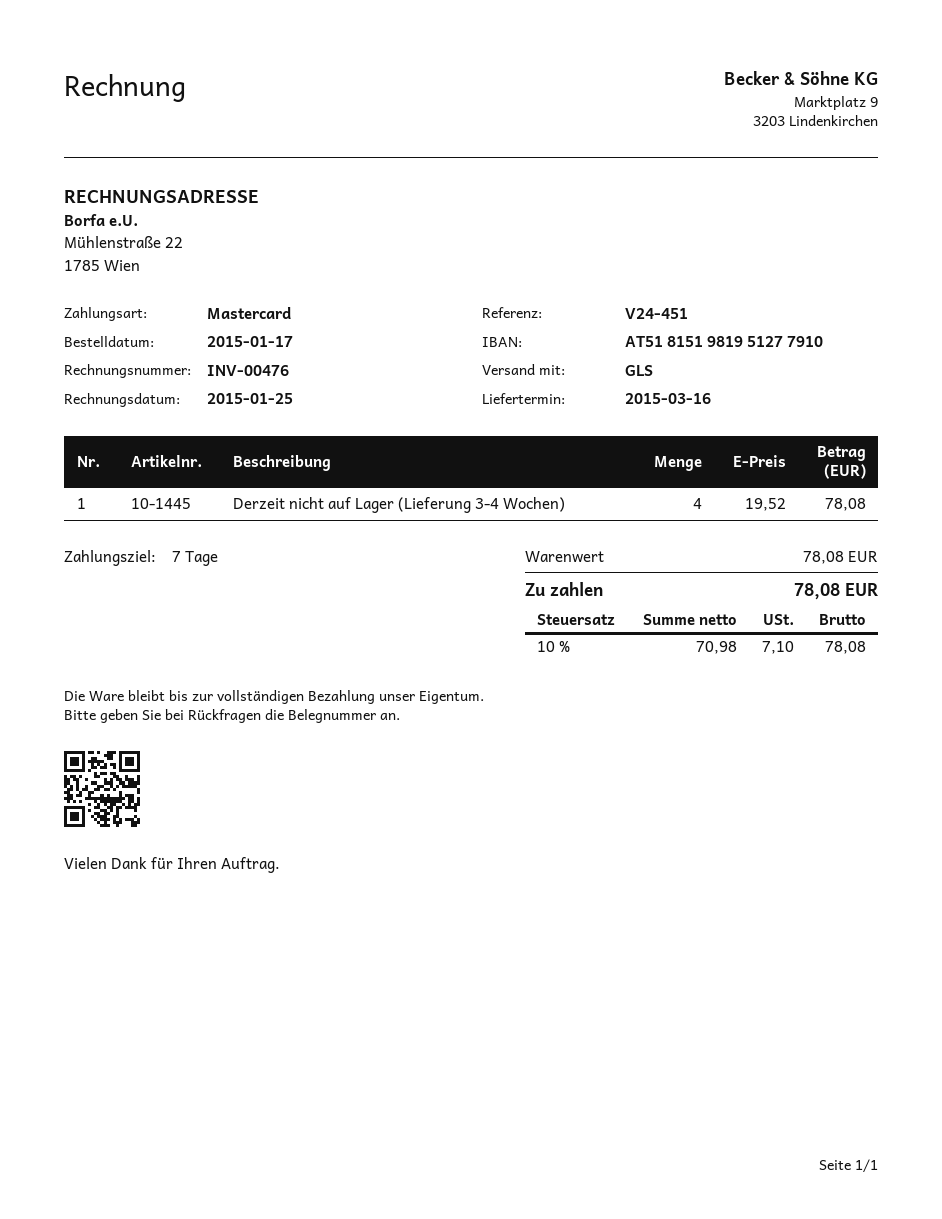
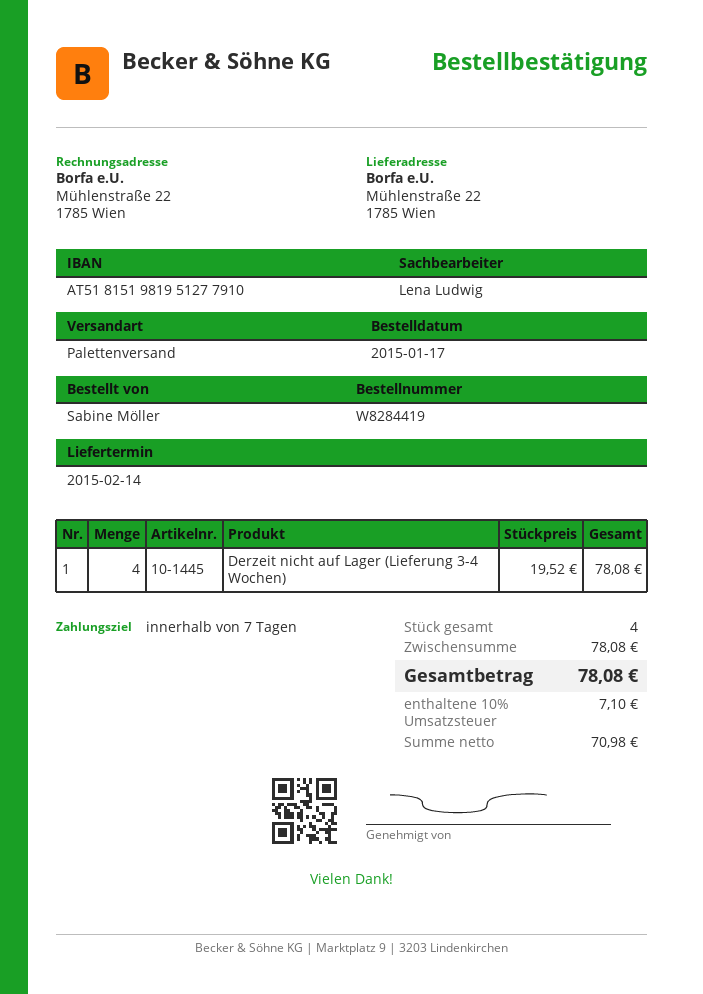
delivery date: 2015-03-16 -> 2015-02-14
shipping method: GLS -> pallet freight

